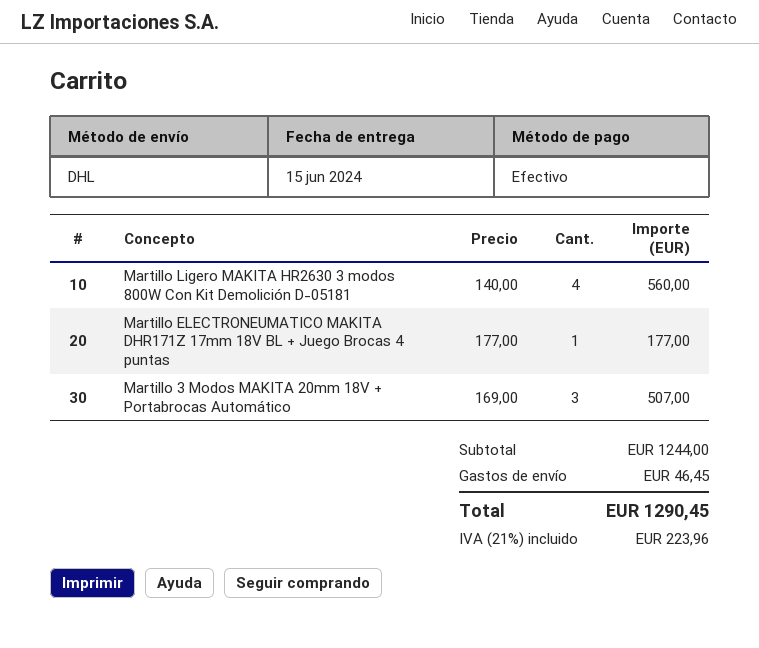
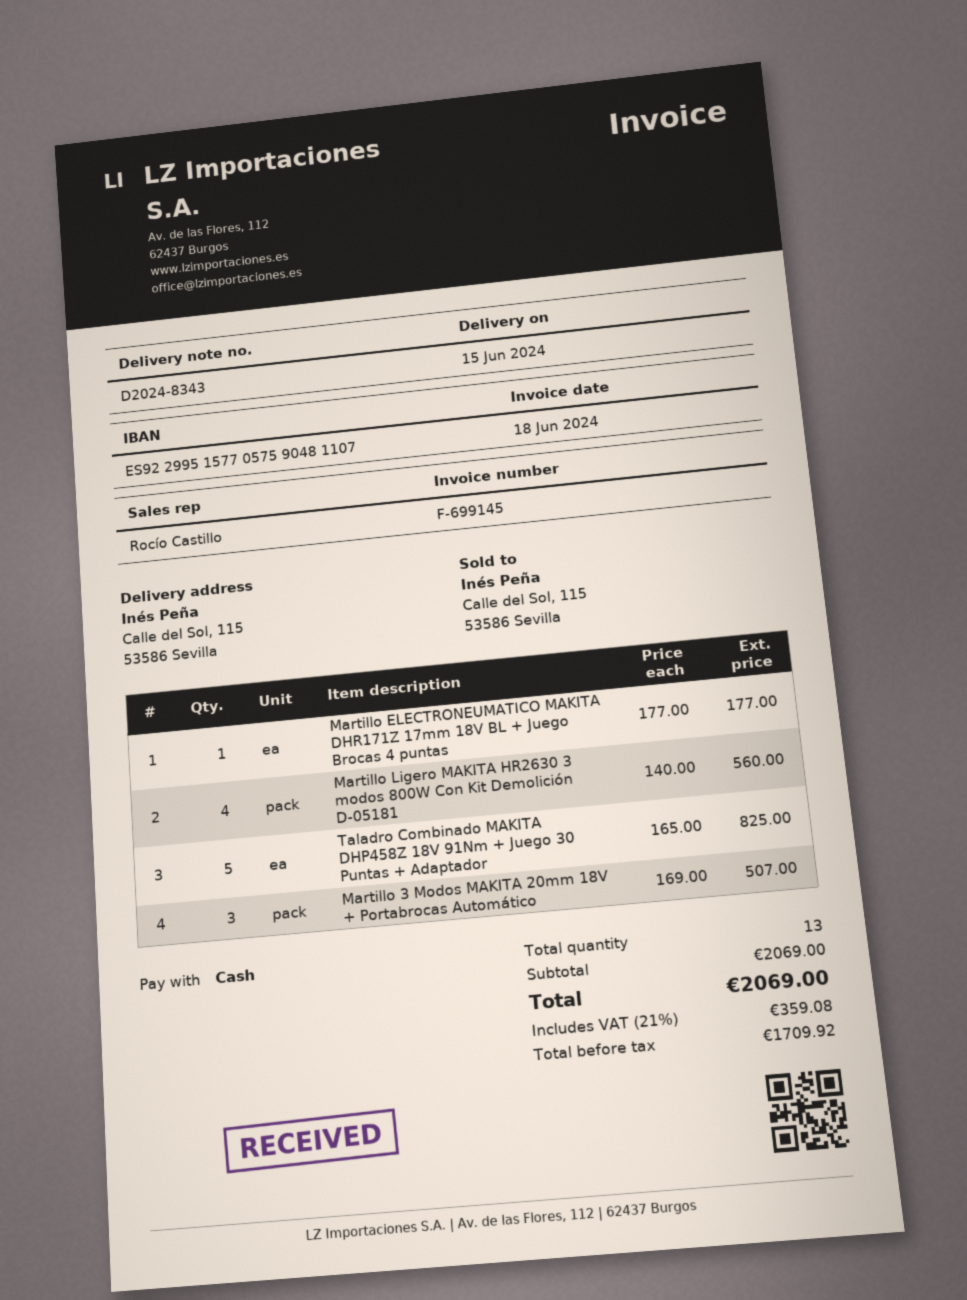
Taladro Combinado MAKITA DHP458Z 18V 91Nm + Juego 30 Puntas + Adaptador: none -> 5 x 165.00 = 825.00
subtotal: 1244.00 -> 2069.00
shipping: 46.45 -> none
tax: 21% = 223.96 -> 21% = 359.08
total: 1290.45 -> 2069.00

